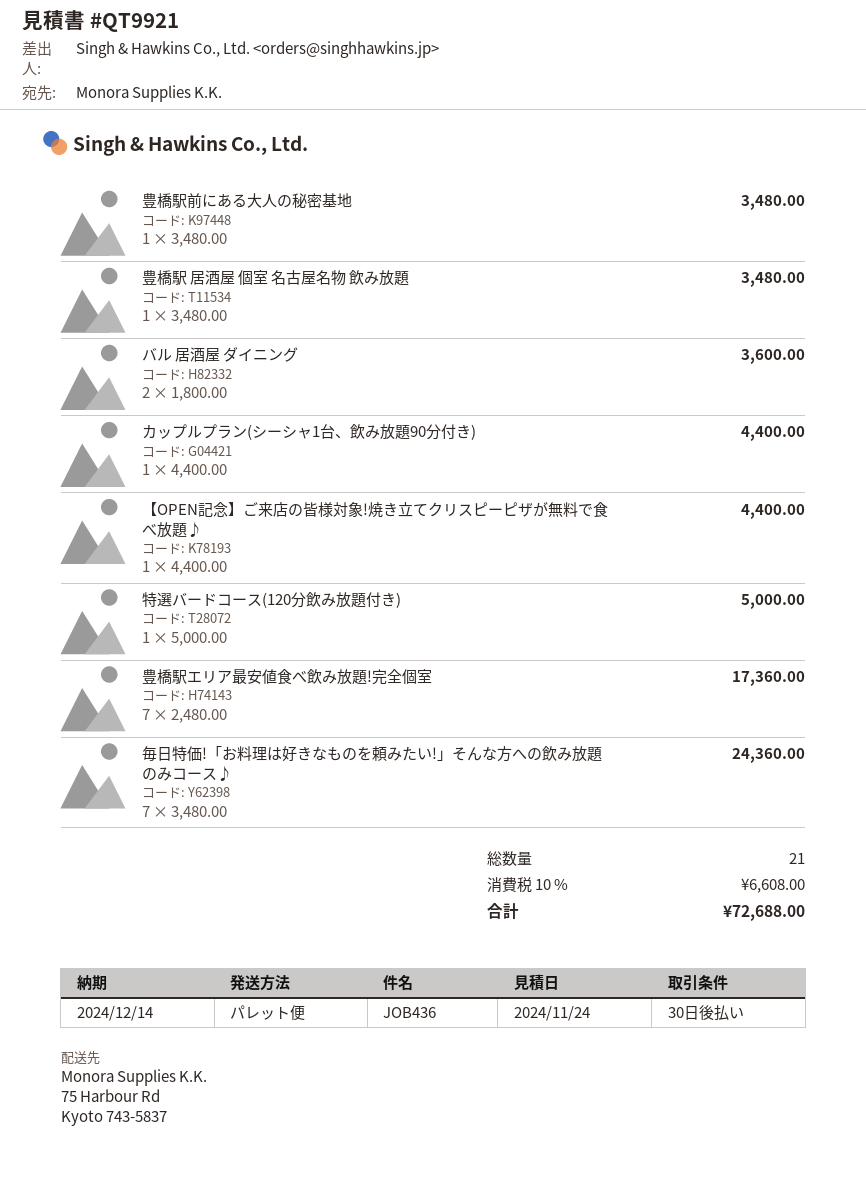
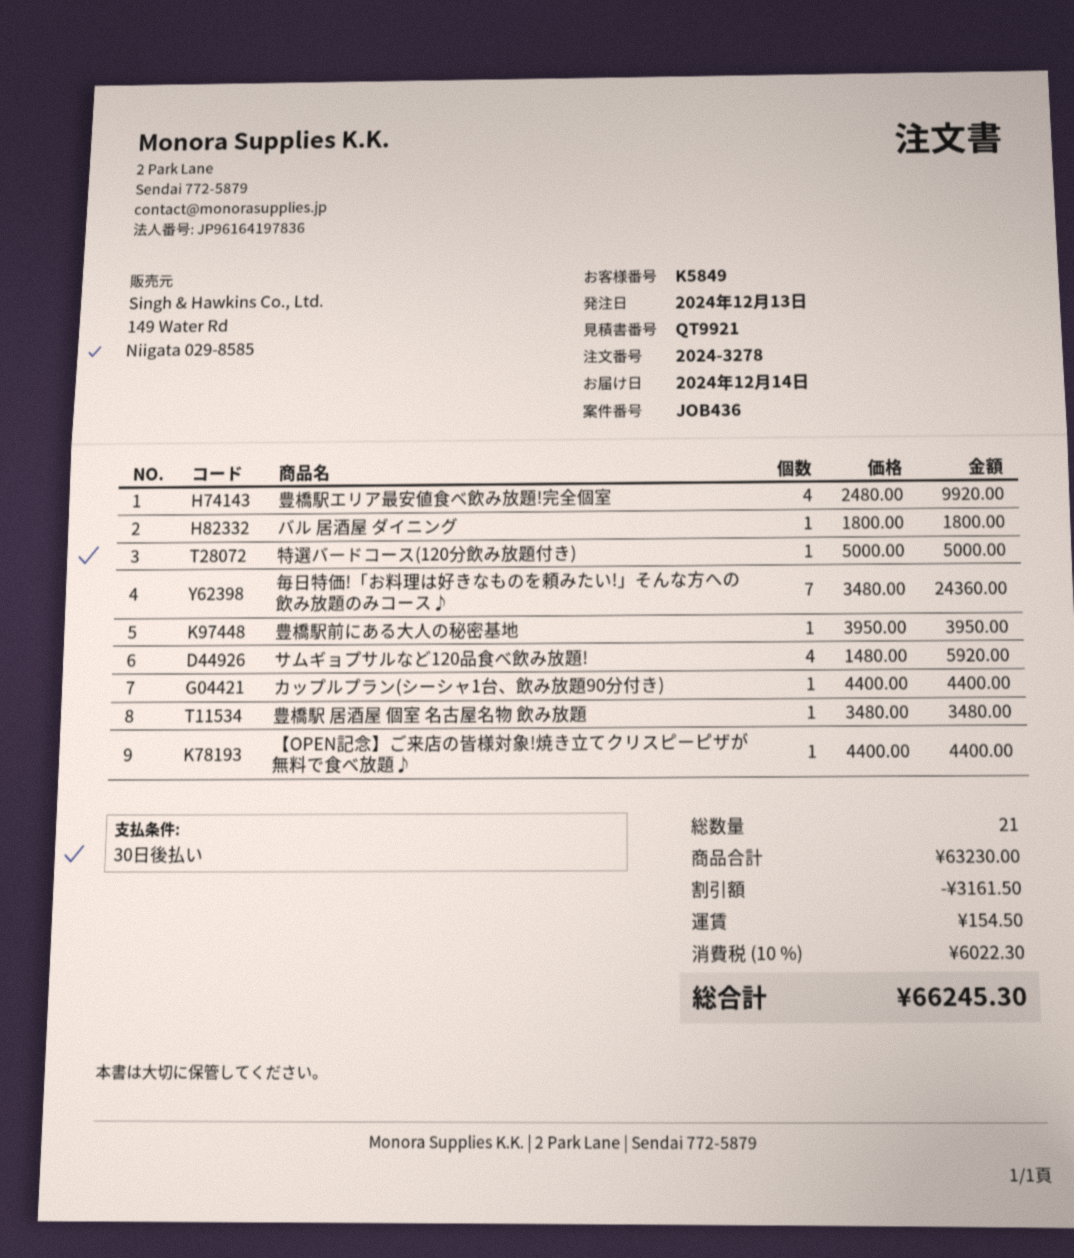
豊橋駅前にある大人の秘密基地: 1 x 3480.00 = 3480.00 -> 1 x 3950.00 = 3950.00
バル 居酒屋 ダイニング: 2 x 1800.00 = 3600.00 -> 1 x 1800.00 = 1800.00
豊橋駅エリア最安値食べ飲み放題!完全個室: 7 x 2480.00 = 17360.00 -> 4 x 2480.00 = 9920.00
サムギョプサルなど120品食べ飲み放題!: none -> 4 x 1480.00 = 5920.00
discount: none -> 3161.50
shipping: none -> 154.50
tax: 10% = 6608.00 -> 10% = 6022.30
total: 72688.00 -> 66245.30

